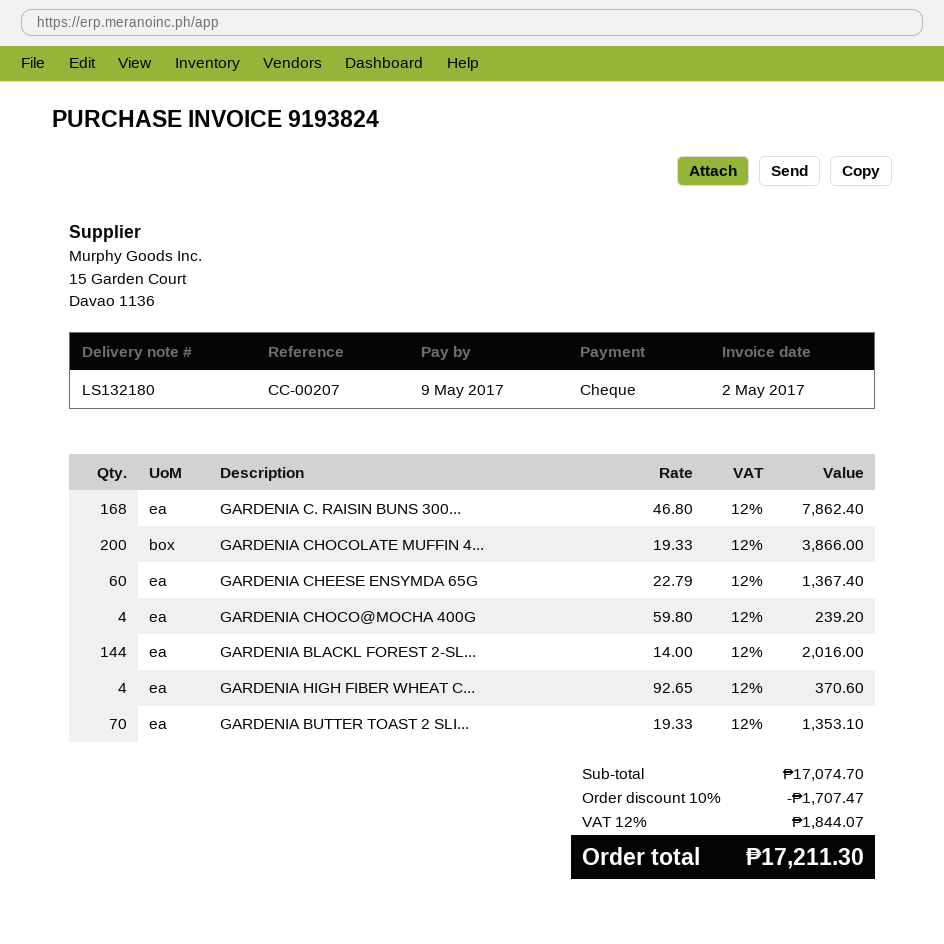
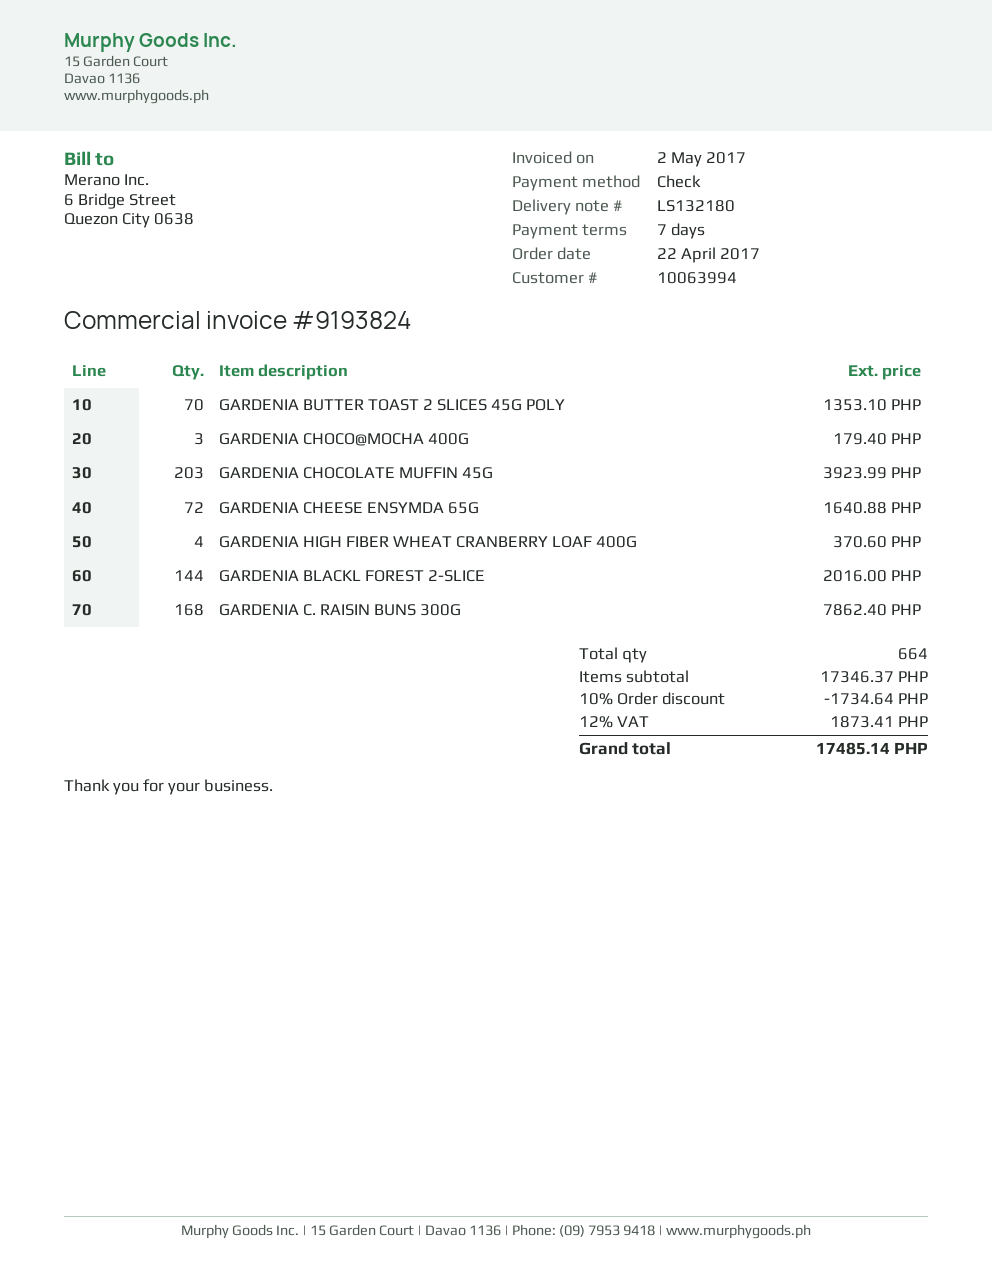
GARDENIA CHOCOLATE MUFFIN 4...: 200 for 3866.00 -> 203 for 3923.99
GARDENIA CHEESE ENSYMDA 65G: 60 for 1367.40 -> 72 for 1640.88
GARDENIA CHOCO@MOCHA 400G: 4 for 239.20 -> 3 for 179.40
subtotal: 17074.70 -> 17346.37
discount: 10% = 1707.47 -> 10% = 1734.64
tax: 12% = 1844.07 -> 12% = 1873.41
total: 17211.30 -> 17485.14

